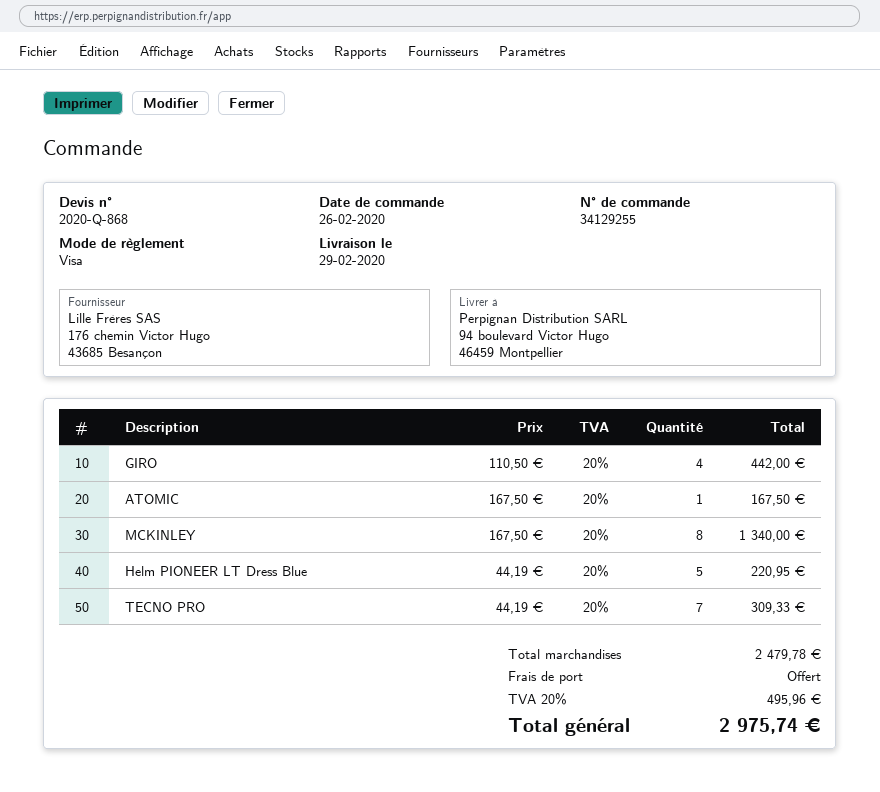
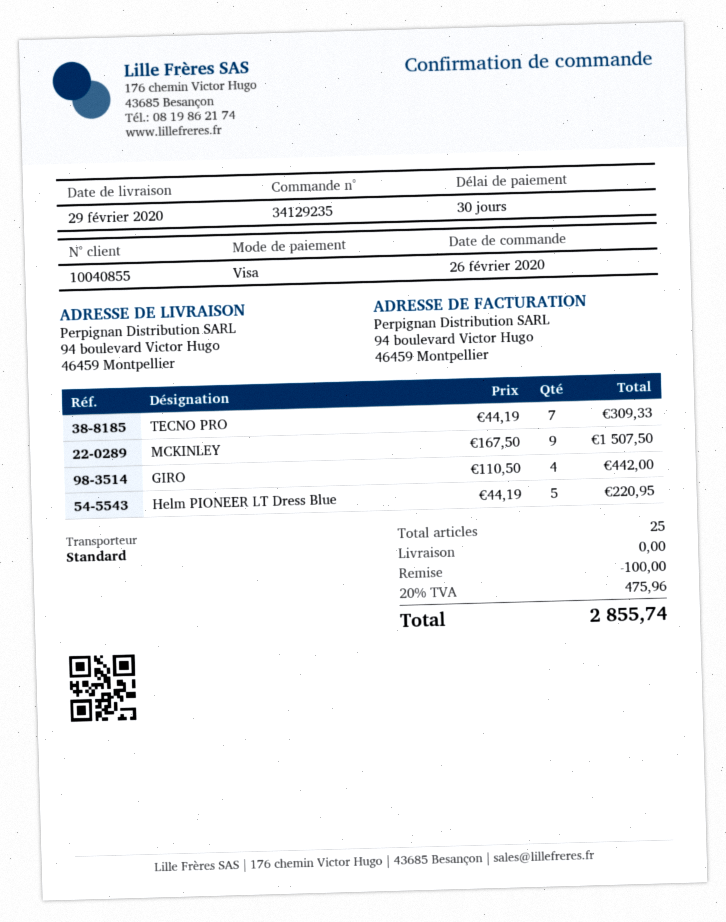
order number: 34129255 -> 34129235
ATOMIC: 1 x 167.50 = 167.50 -> none
MCKINLEY: 8 x 167.50 = 1340.00 -> 9 x 167.50 = 1507.50
discount: none -> 100.00
tax: 20% = 495.96 -> 20% = 475.96
total: 2975.74 -> 2855.74

